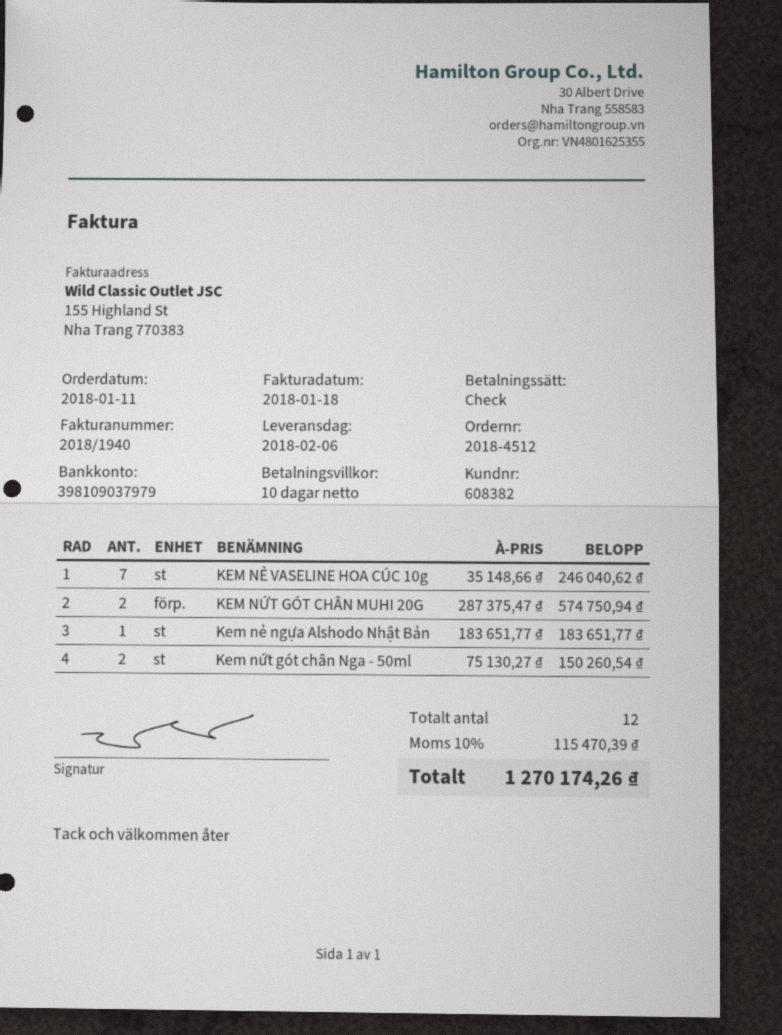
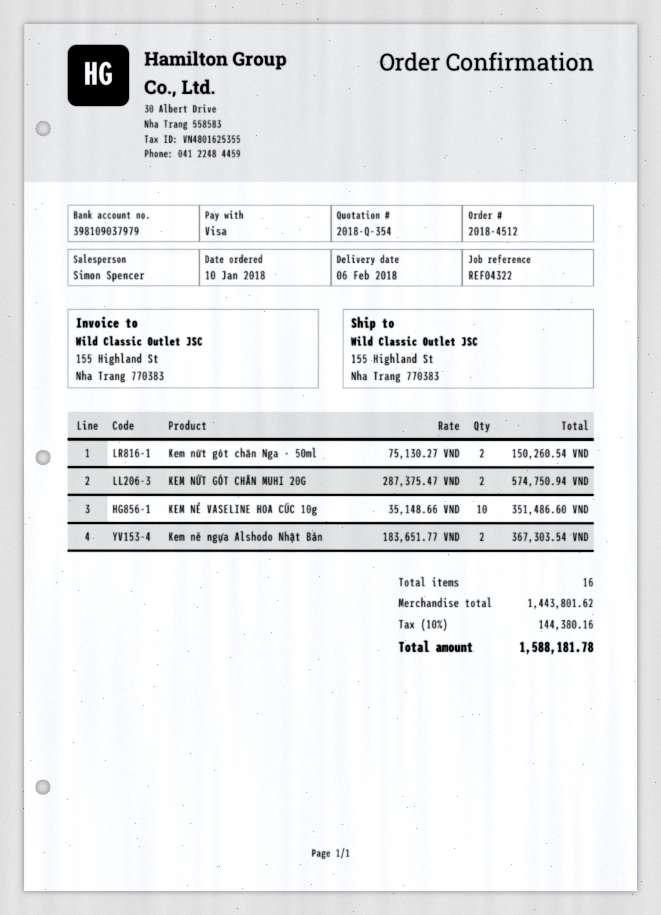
order date: 2018-01-11 -> 2018-01-10
payment method: cheque -> Visa
KEM NẺ VASELINE HOA CÚC 10g: 7 x 35148.66 = 246040.62 -> 10 x 35148.66 = 351486.60
Kem nẻ ngựa Alshodo Nhật Bản: 1 x 183651.77 = 183651.77 -> 2 x 183651.77 = 367303.54
total quantity: 12 -> 16
tax: 10% = 115470.39 -> 10% = 144380.16
total: 1270174.26 -> 1588181.78

